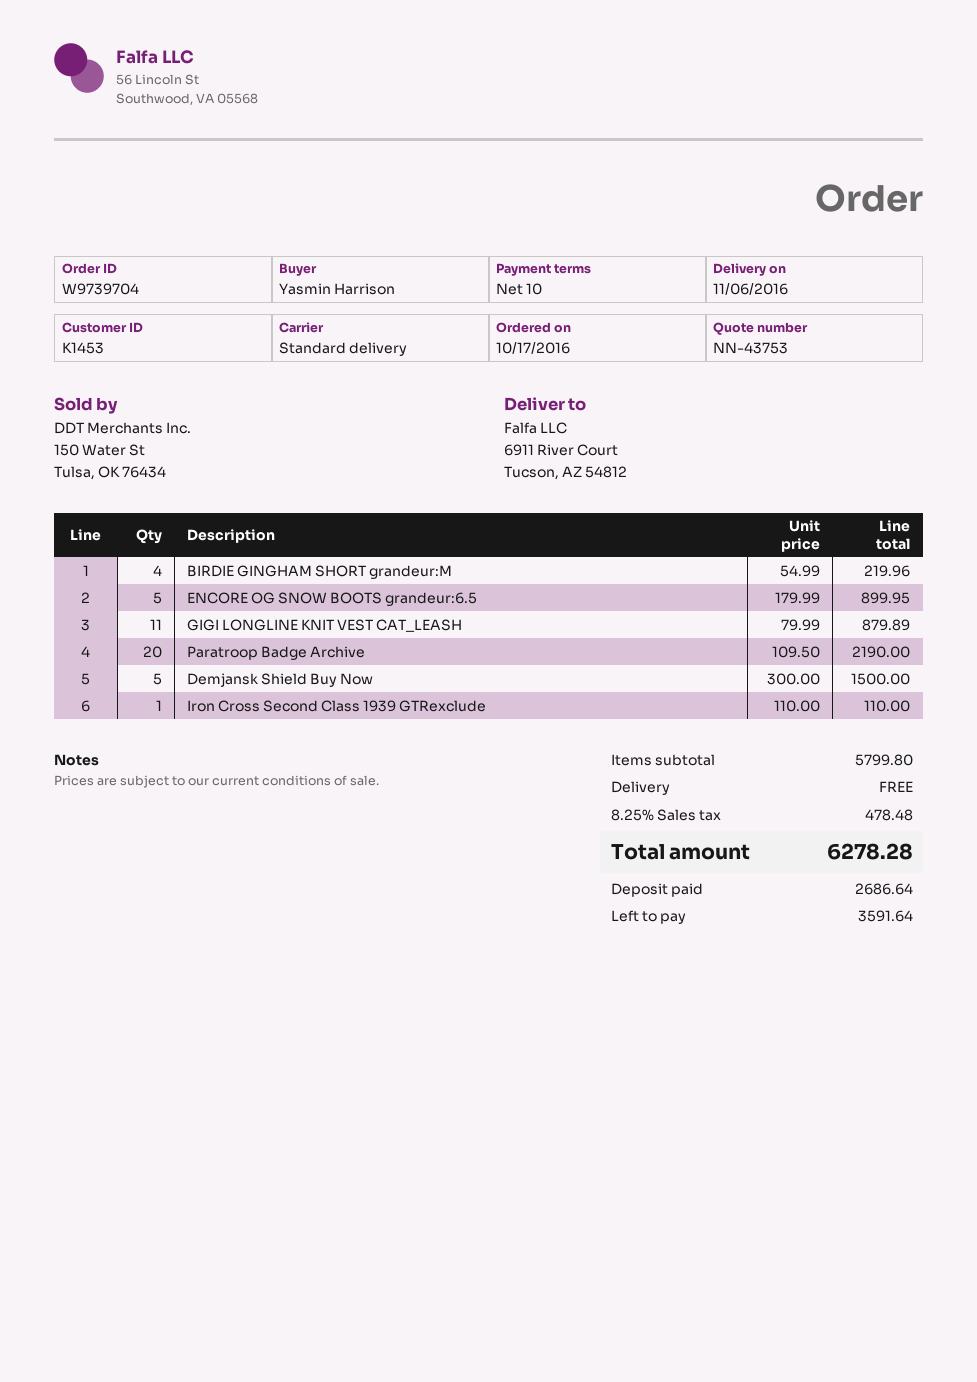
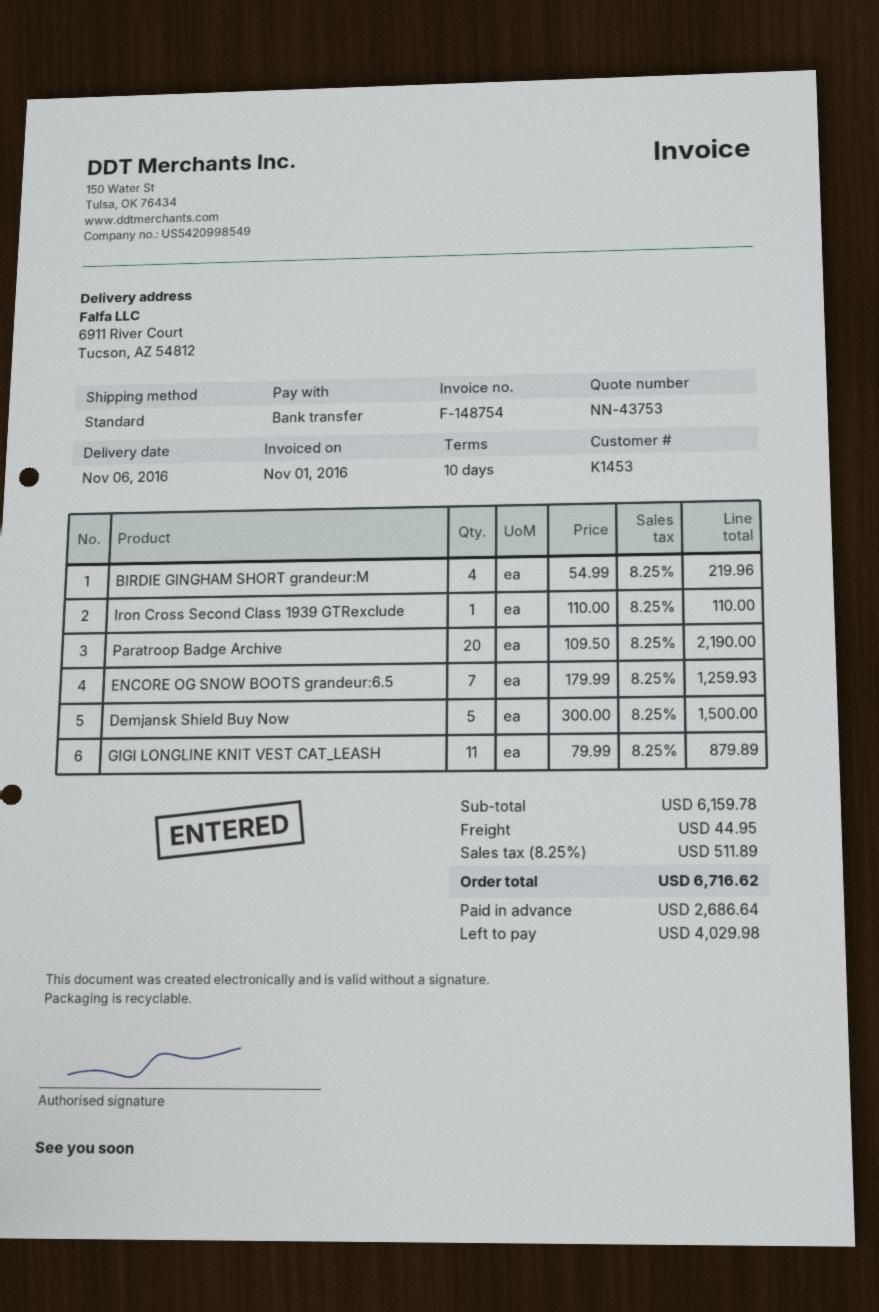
ENCORE OG SNOW BOOTS grandeur:6.5: 5 x 179.99 = 899.95 -> 7 x 179.99 = 1259.93
subtotal: 5799.80 -> 6159.78
shipping: 0.00 -> 44.95
tax: 8.25% = 478.48 -> 8.25% = 511.89
total: 6278.28 -> 6716.62
balance: 3591.64 -> 4029.98

